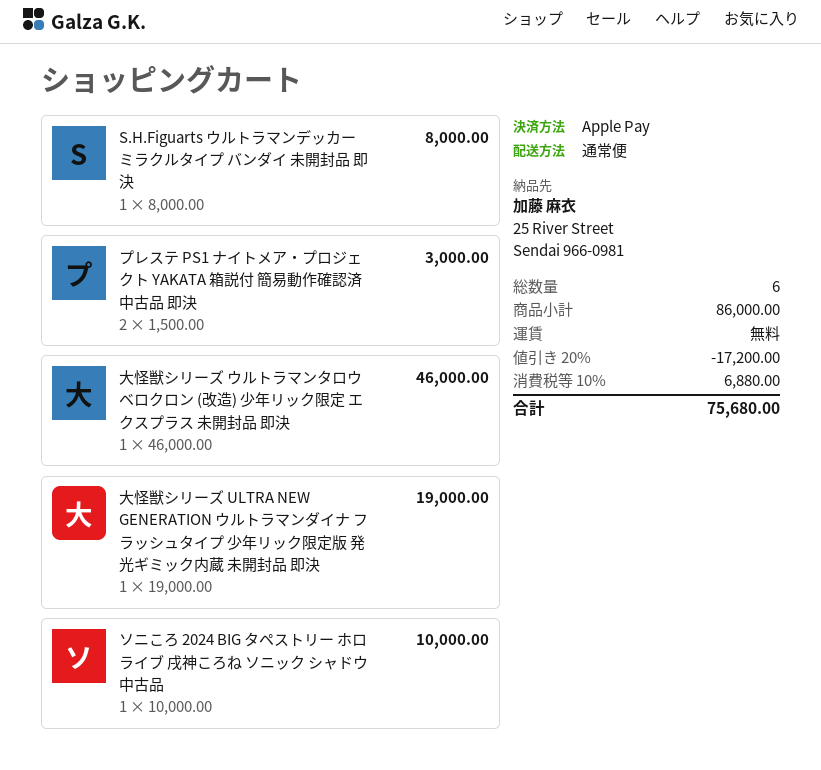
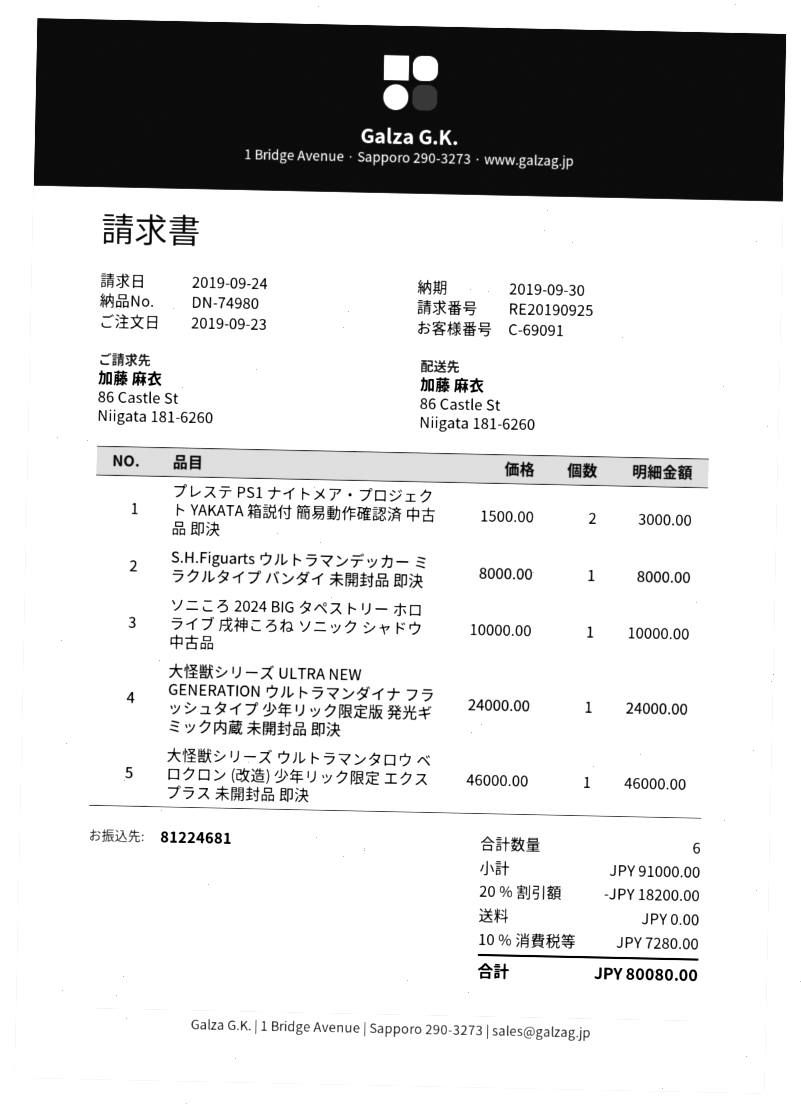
ship to: 25 River Street, Sendai 966-0981 -> 86 Castle St, Niigata 181-6260
大怪獣シリーズ ULTRA NEW GENERATION ウルトラマンダイナ フラッシュタイプ 少年リック限定版 発光ギミック内蔵 未開封品 即決: 1 x 19000.00 = 19000.00 -> 1 x 24000.00 = 24000.00
subtotal: 86000.00 -> 91000.00
discount: 20% = 17200.00 -> 20% = 18200.00
tax: 10% = 6880.00 -> 10% = 7280.00
total: 75680.00 -> 80080.00

